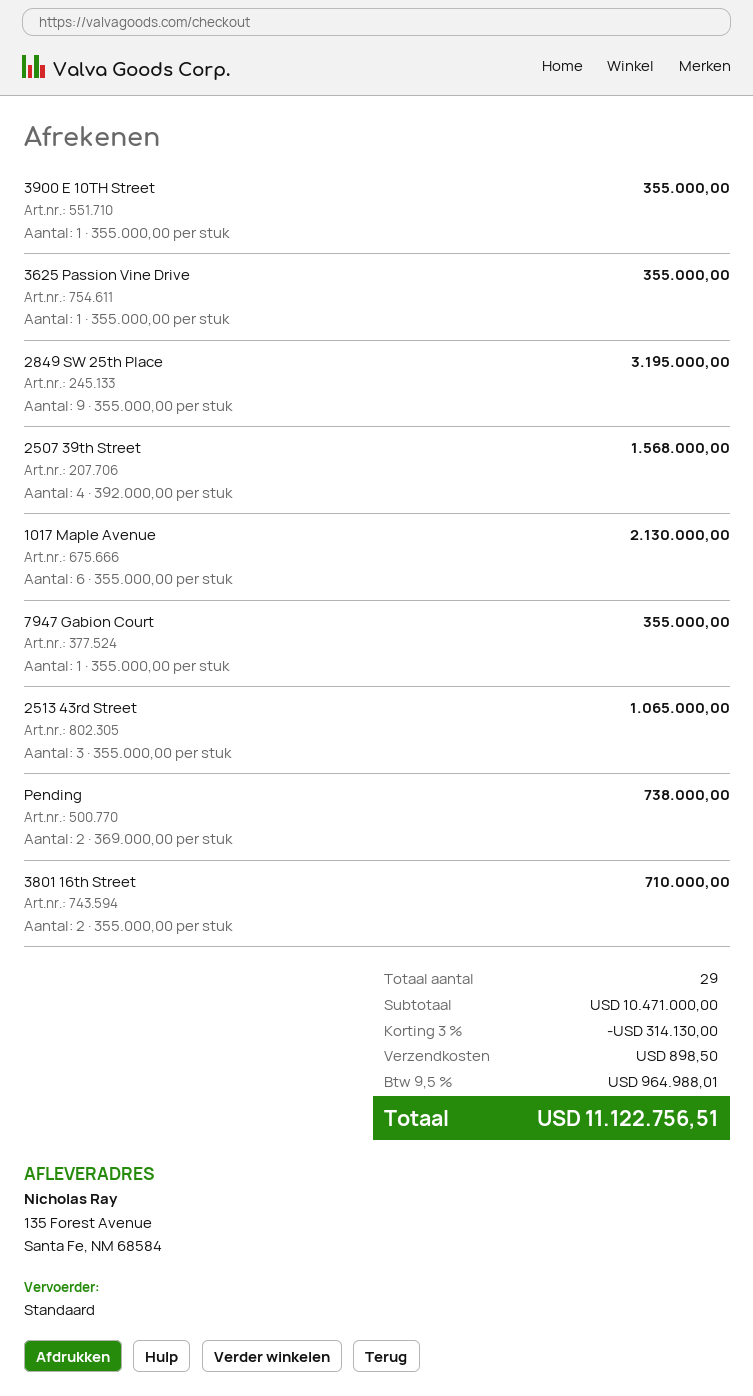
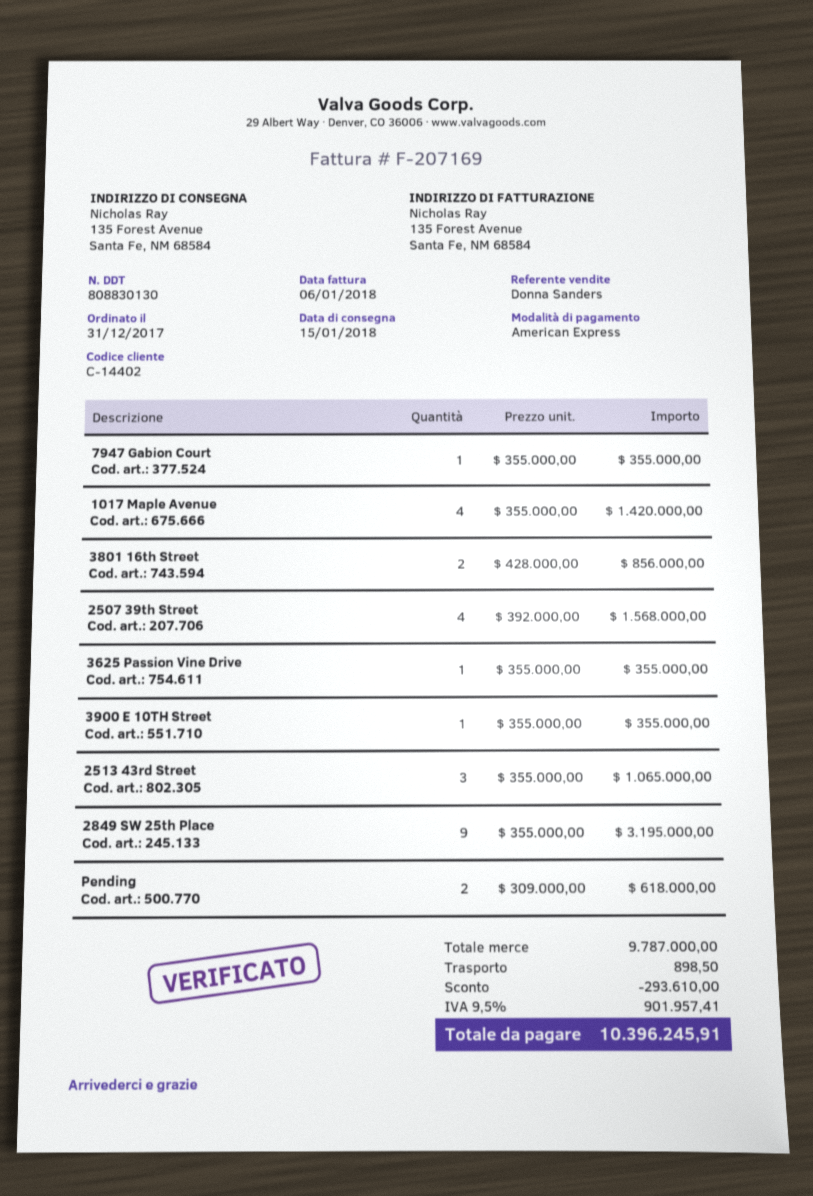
1017 Maple Avenue: 6 x 355000.00 = 2130000.00 -> 4 x 355000.00 = 1420000.00
Pending: 2 x 369000.00 = 738000.00 -> 2 x 309000.00 = 618000.00
3801 16th Street: 2 x 355000.00 = 710000.00 -> 2 x 428000.00 = 856000.00
subtotal: 10471000.00 -> 9787000.00
discount: 314130.00 -> 293610.00
tax: 9.5% = 964988.01 -> 9.5% = 901957.41
total: 11122756.51 -> 10396245.91

